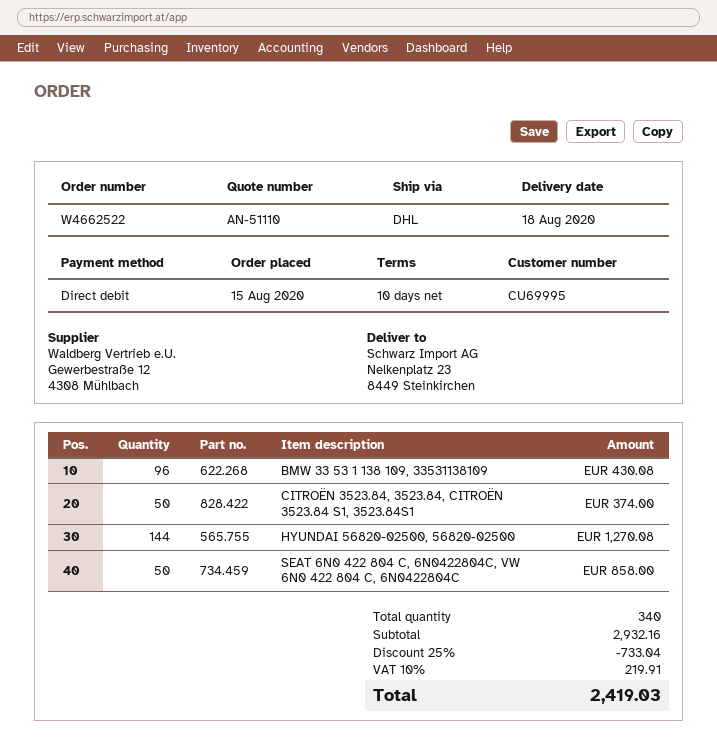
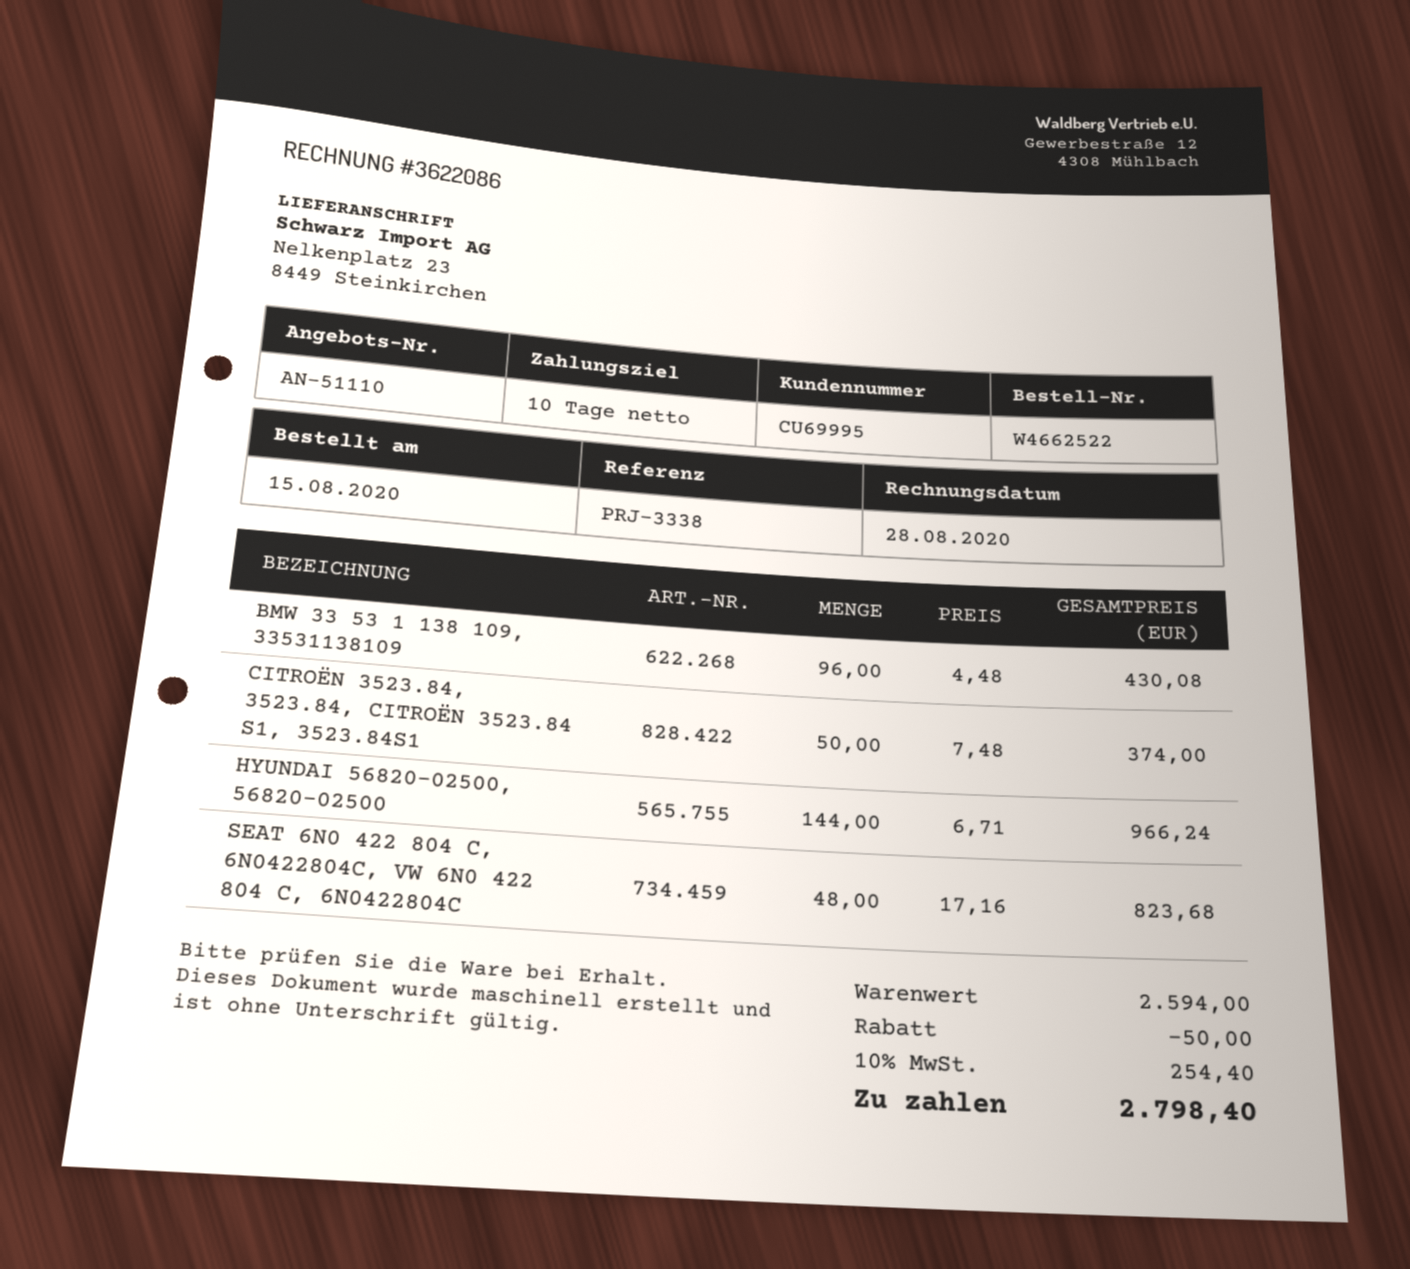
HYUNDAI 56820-02500, 56820-02500: 144 for 1270.08 -> 144 for 966.24
SEAT 6N0 422 804 C, 6N0422804C, VW 6N0 422 804 C, 6N0422804C: 50 for 858.00 -> 48 for 823.68
subtotal: 2932.16 -> 2594.00
discount: 733.04 -> 50.00
tax: 10% = 219.91 -> 10% = 254.40
total: 2419.03 -> 2798.40

